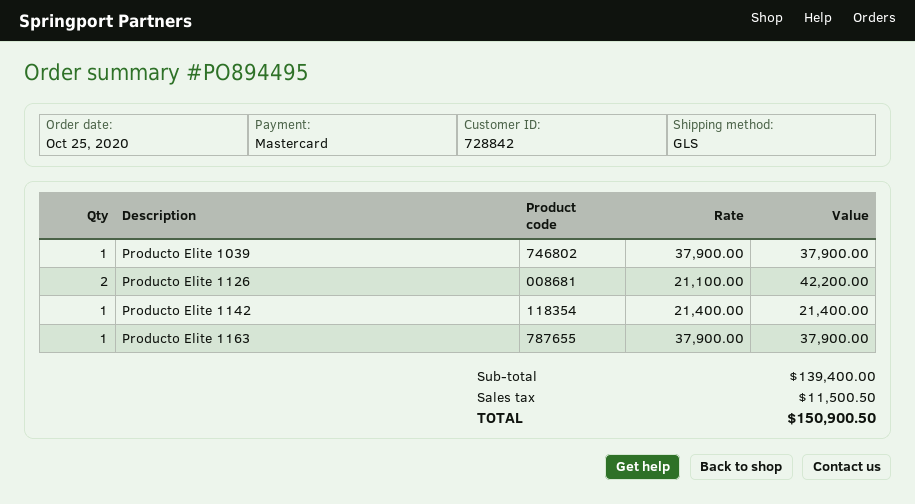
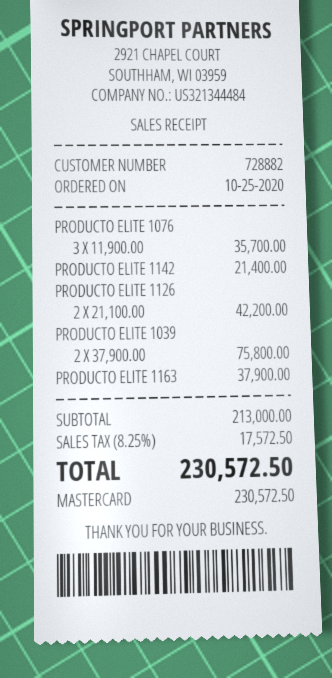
customer number: 728842 -> 728882
Producto Elite 1039: 1 x 37900.00 = 37900.00 -> 2 x 37900.00 = 75800.00
PRODUCTO ELITE 1076: none -> 3 x 11900.00 = 35700.00
subtotal: 139400.00 -> 213000.00
tax: 11500.50 -> 17572.50
total: 150900.50 -> 230572.50

